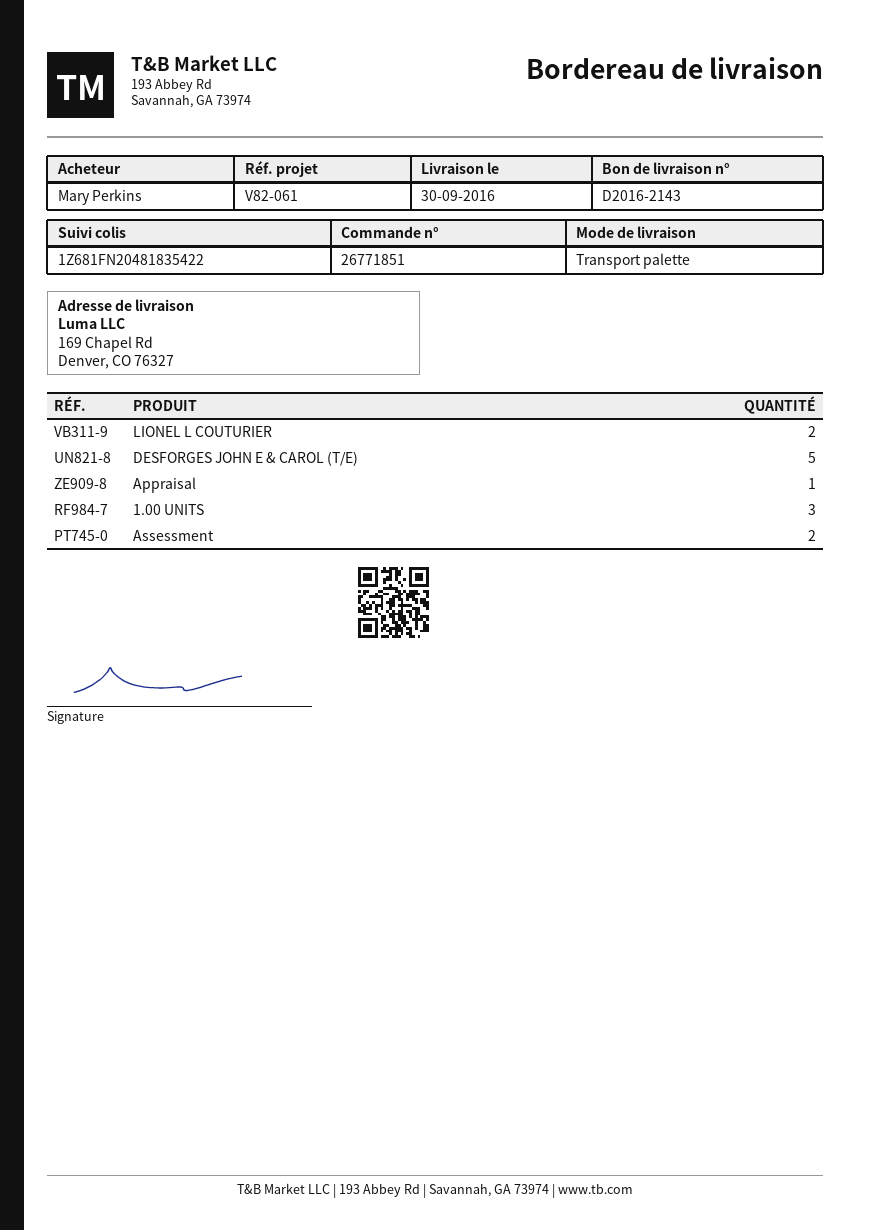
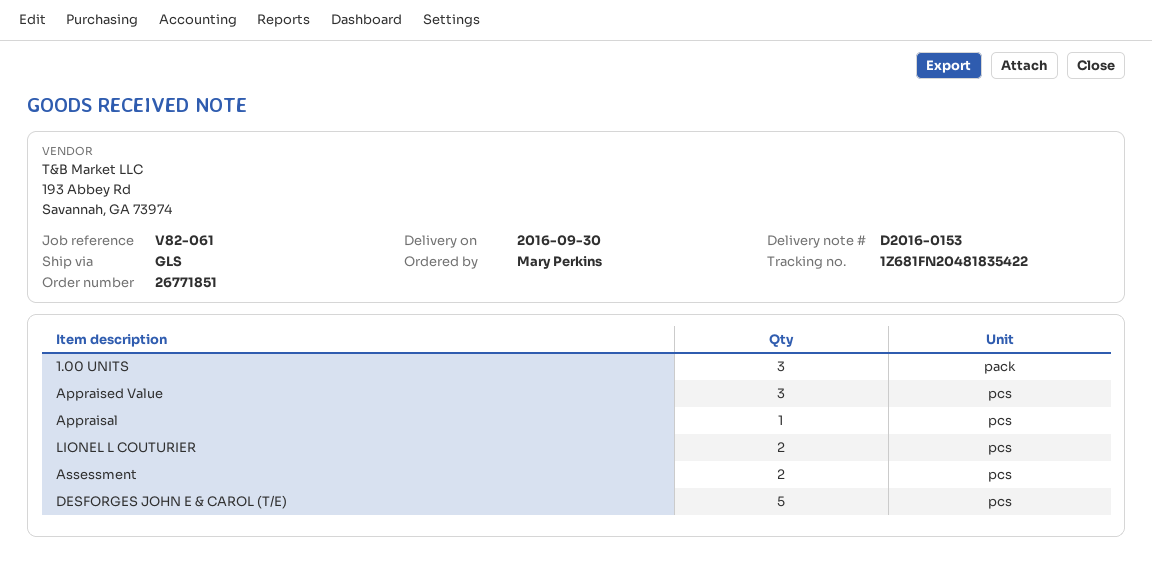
delivery note number: D2016-2143 -> D2016-0153
shipping method: pallet freight -> GLS
Appraised Value: none -> 3

